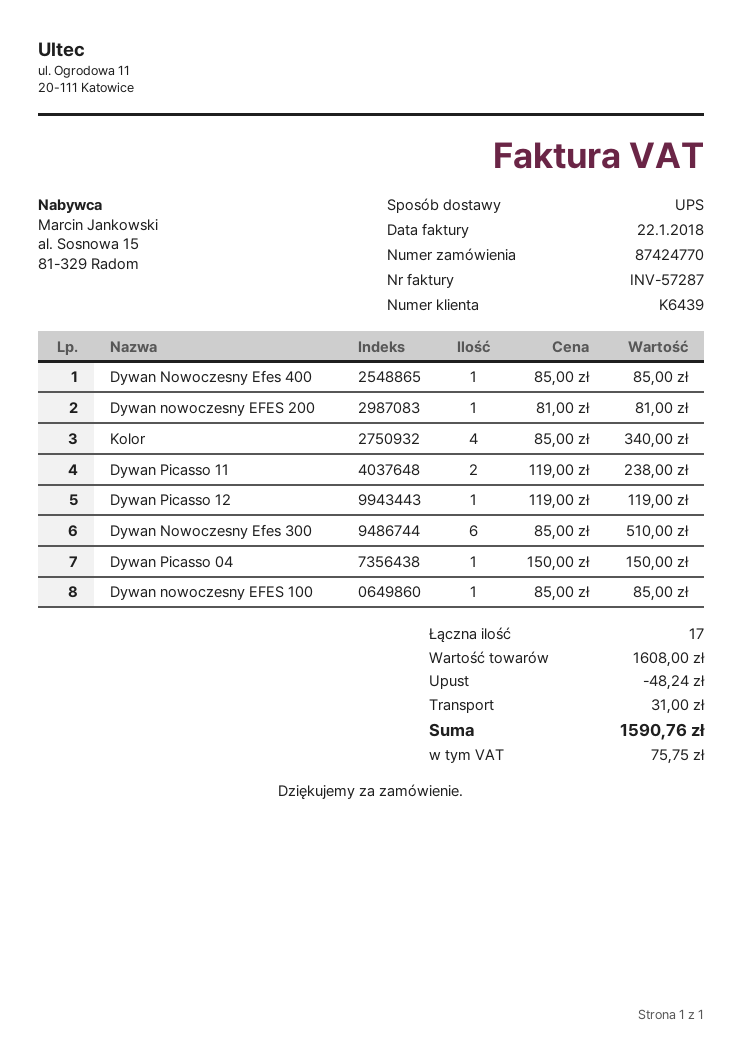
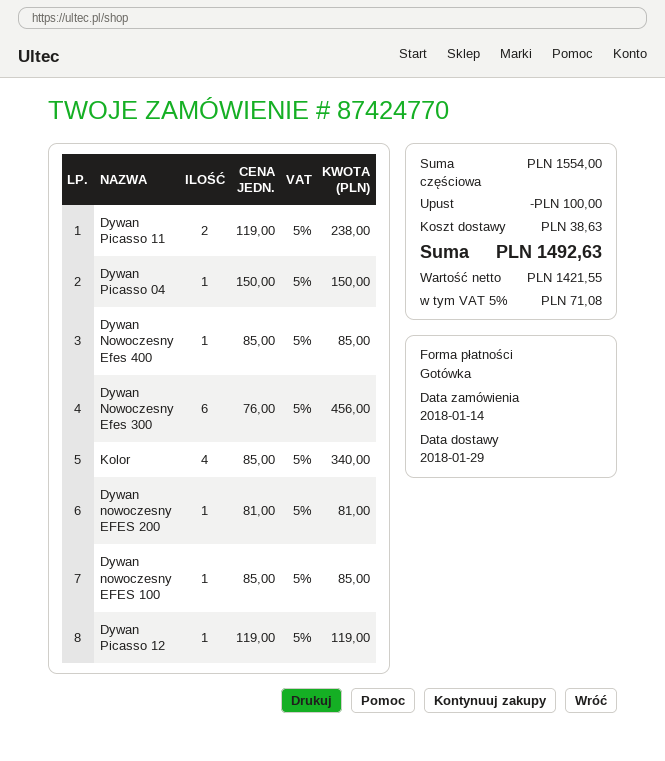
Dywan Nowoczesny Efes 300: 6 x 85.00 = 510.00 -> 6 x 76.00 = 456.00
subtotal: 1608.00 -> 1554.00
discount: 48.24 -> 100.00
shipping: 31.00 -> 38.63
tax: 75.75 -> 71.08
total: 1590.76 -> 1492.63

